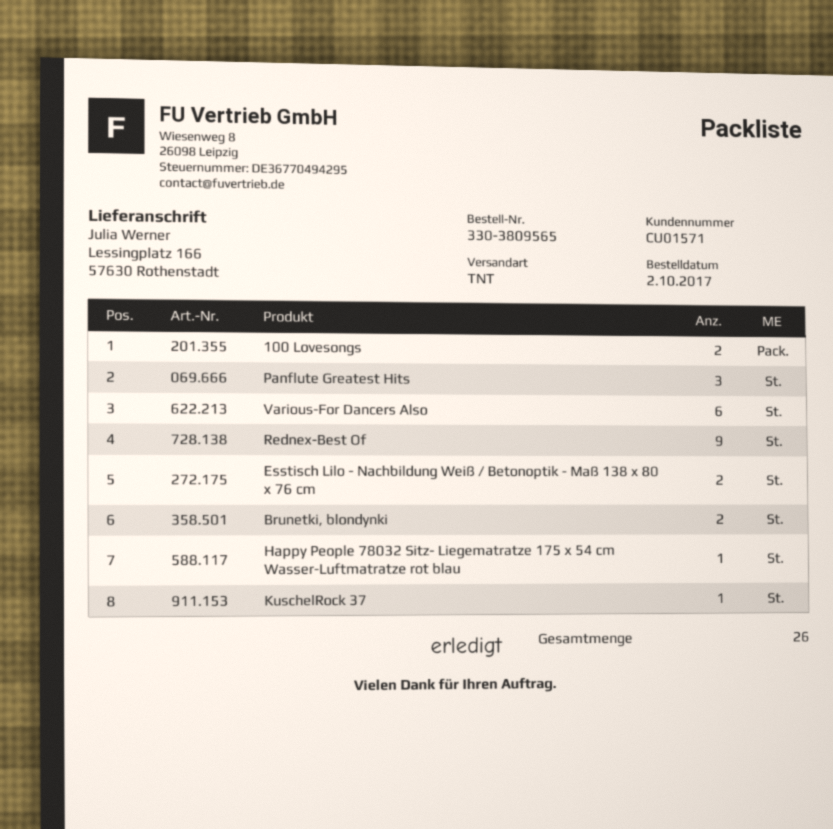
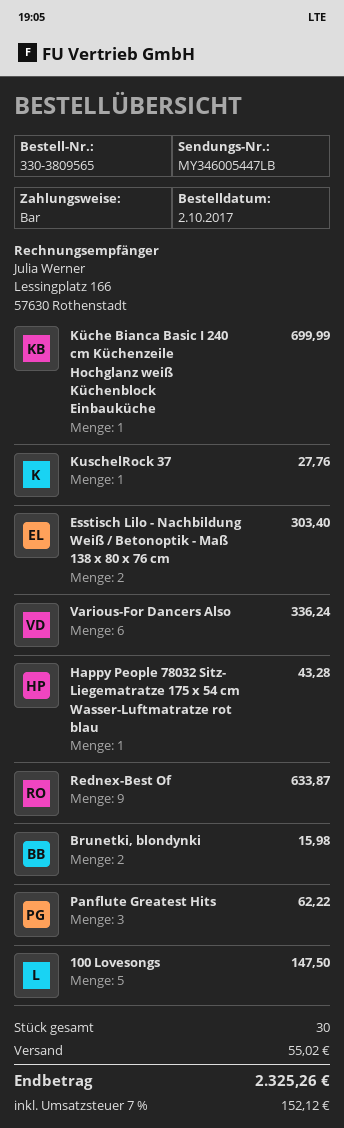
100 Lovesongs: 2 -> 5
Küche Bianca Basic I 240 cm Küchenzeile Hochglanz weiß Küchenblock Einbauküche: none -> 1
total quantity: 26 -> 30

